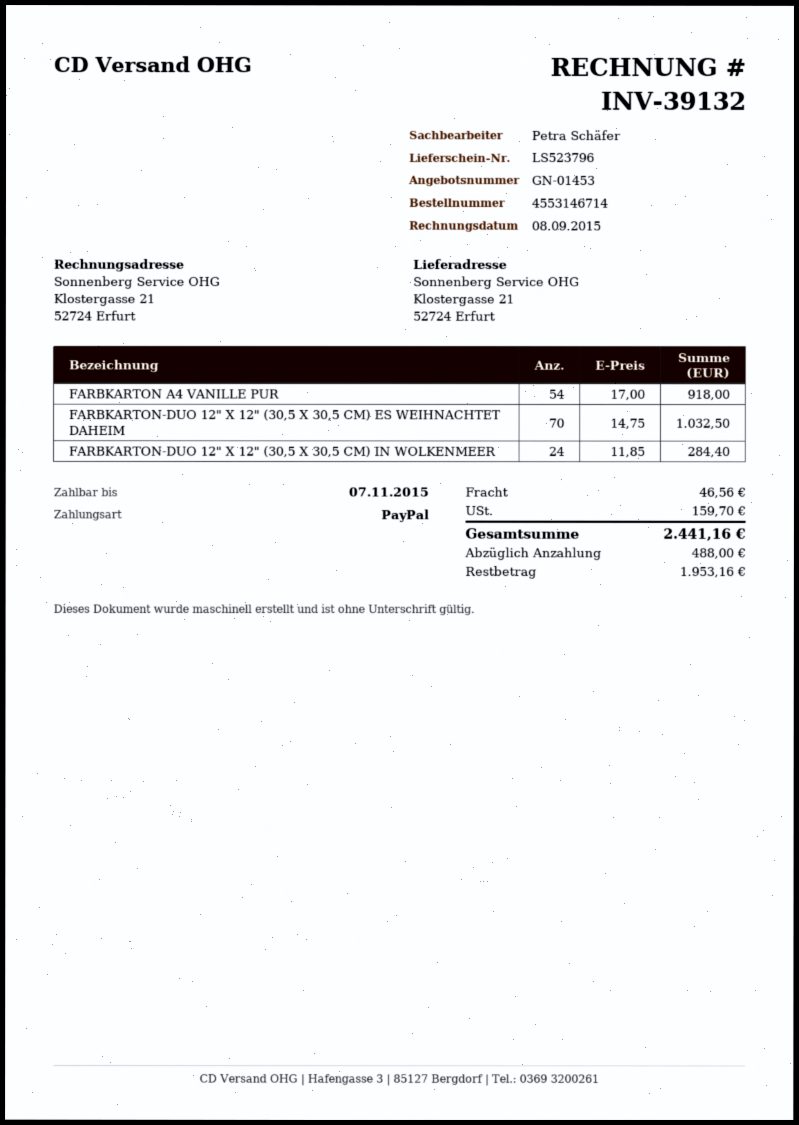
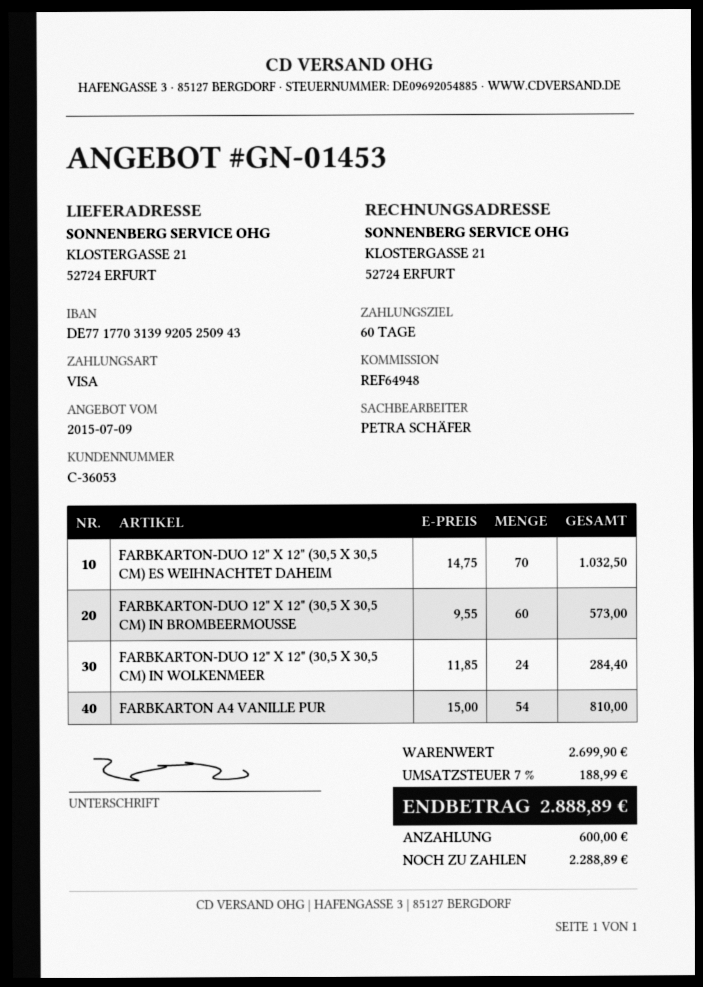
payment method: PayPal -> Visa
FARBKARTON A4 VANILLE PUR: 54 x 17.00 = 918.00 -> 54 x 15.00 = 810.00
FARBKARTON-DUO 12" X 12" (30,5 X 30,5 CM) IN BROMBEERMOUSSE: none -> 60 x 9.55 = 573.00
shipping: 46.56 -> none
tax: 159.70 -> 188.99
total: 2441.16 -> 2888.89
deposit: 488.00 -> 600.00
balance: 1953.16 -> 2288.89

